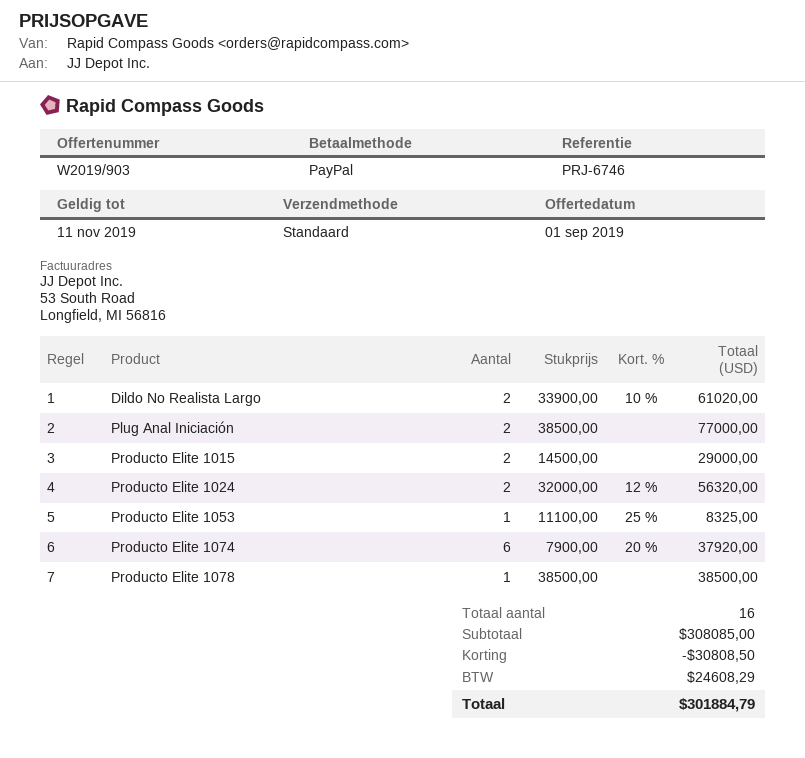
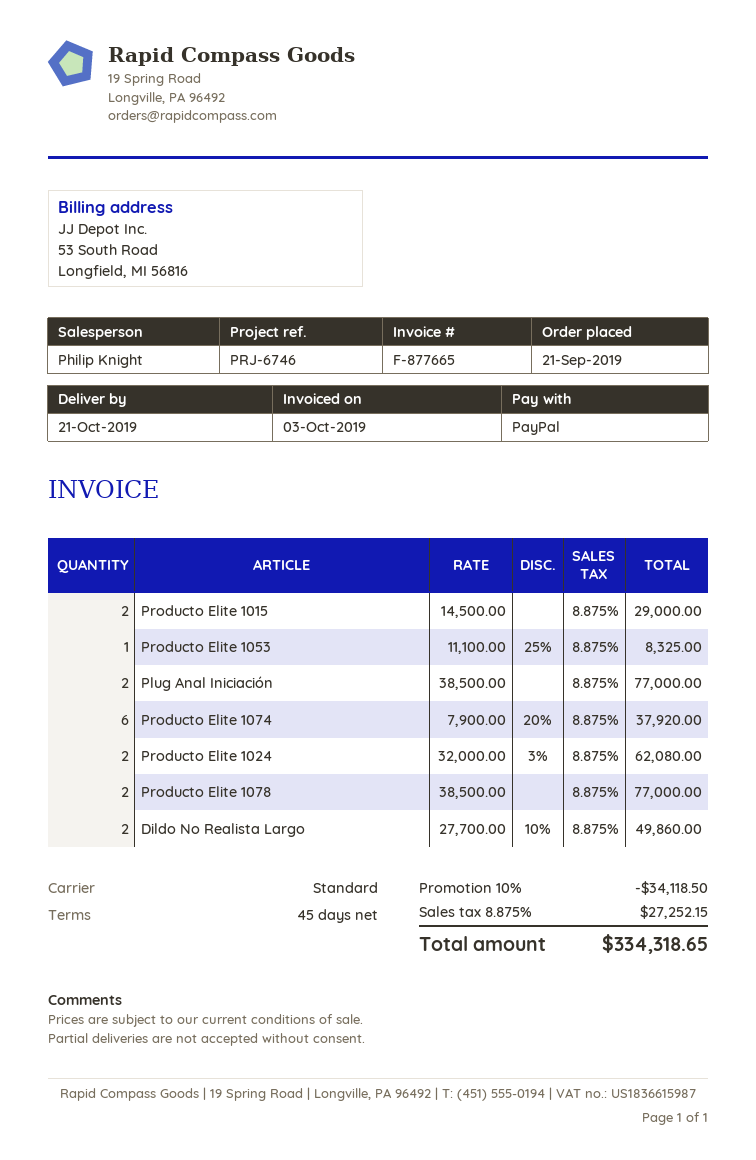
Dildo No Realista Largo: 2 x 33900.00 - 10% = 61020.00 -> 2 x 27700.00 - 10% = 49860.00
Producto Elite 1024: 2 x 32000.00 - 12% = 56320.00 -> 2 x 32000.00 - 3% = 62080.00
Producto Elite 1078: 1 x 38500.00 = 38500.00 -> 2 x 38500.00 = 77000.00
discount: 30808.50 -> 34118.50
tax: 24608.29 -> 27252.15
total: 301884.79 -> 334318.65

